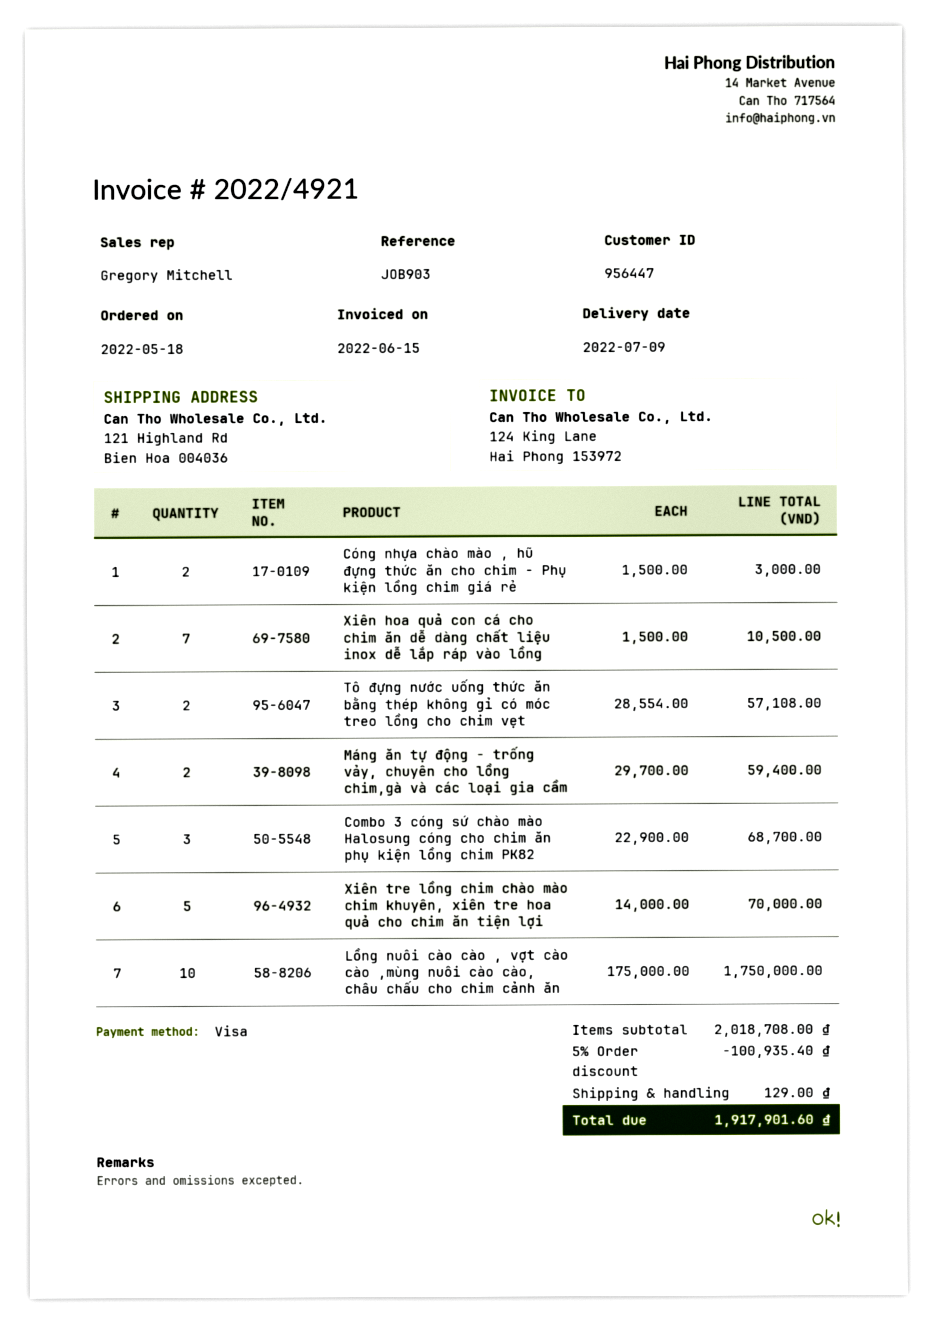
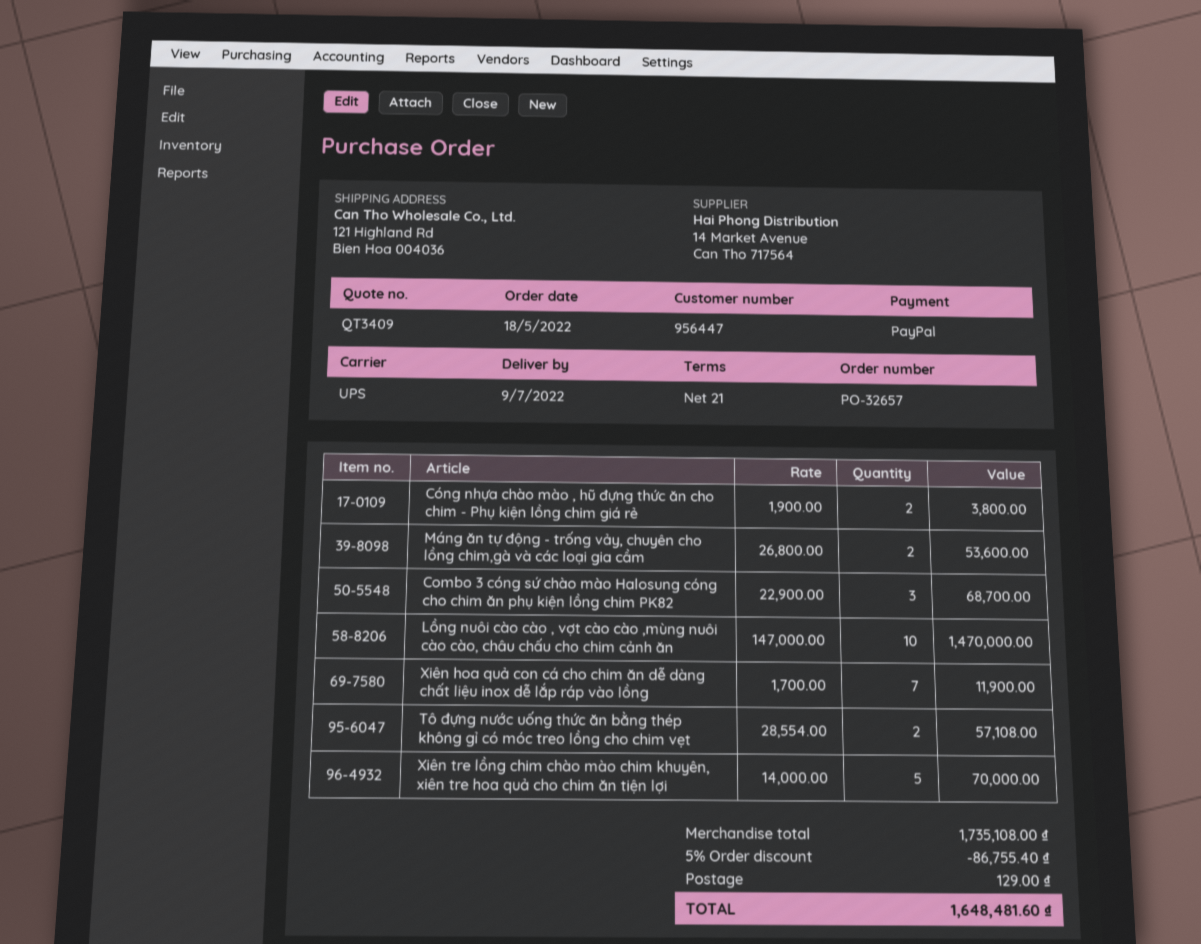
payment method: Visa -> PayPal
Cóng nhựa chào mào , hũ đựng thức ăn cho chim - Phụ kiện lồng chim giá rẻ: 2 x 1500.00 = 3000.00 -> 2 x 1900.00 = 3800.00
Xiên hoa quả con cá cho chim ăn dễ dàng chất liệu inox dễ lắp ráp vào lồng: 7 x 1500.00 = 10500.00 -> 7 x 1700.00 = 11900.00
Máng ăn tự động - trống vảy, chuyên cho lồng chim,gà và các loại gia cầm: 2 x 29700.00 = 59400.00 -> 2 x 26800.00 = 53600.00
Lồng nuôi cào cào , vợt cào cào ,mùng nuôi cào cào, châu chấu cho chim cảnh ăn: 10 x 175000.00 = 1750000.00 -> 10 x 147000.00 = 1470000.00
subtotal: 2018708.00 -> 1735108.00
discount: 5% = 100935.40 -> 5% = 86755.40
total: 1917901.60 -> 1648481.60

